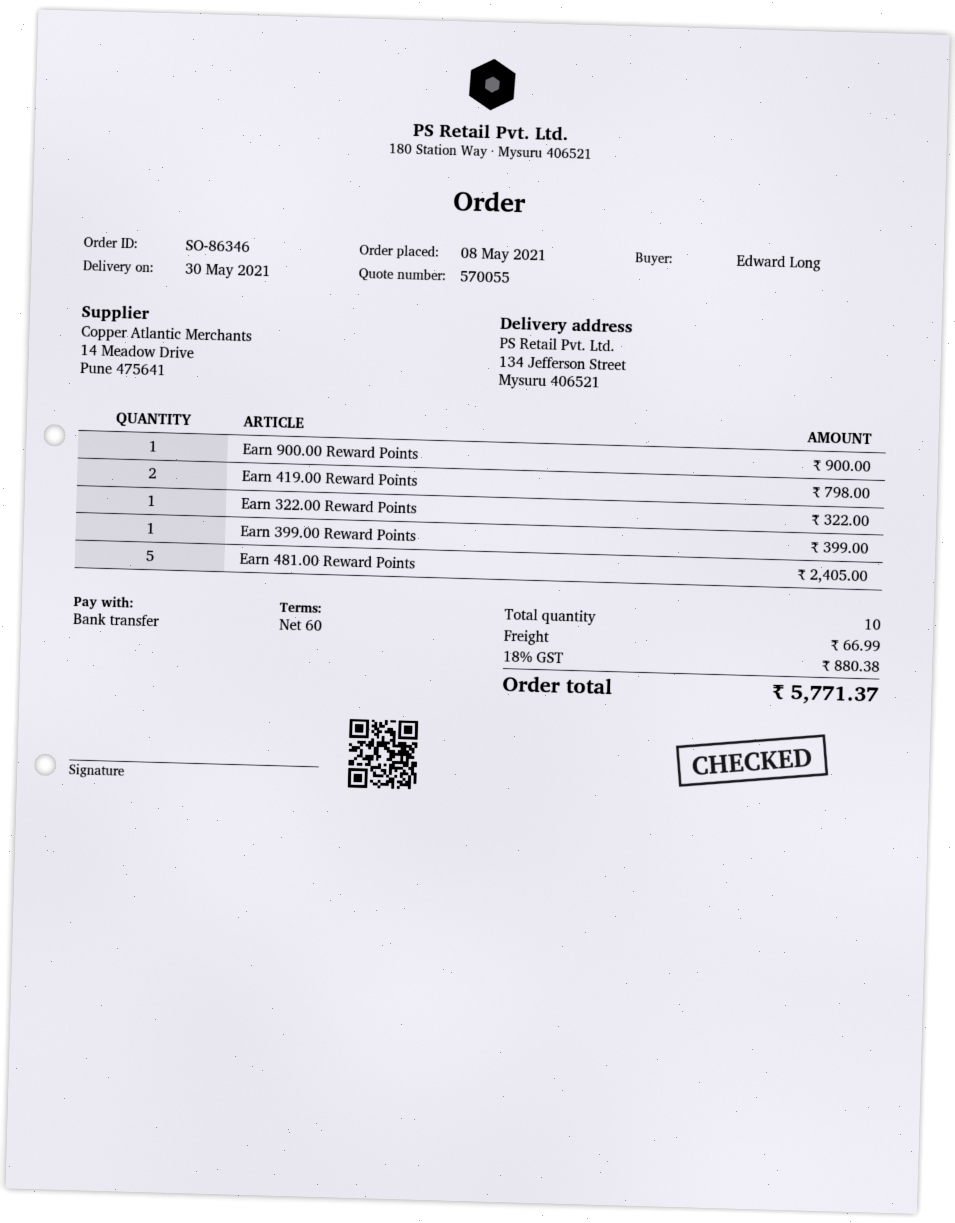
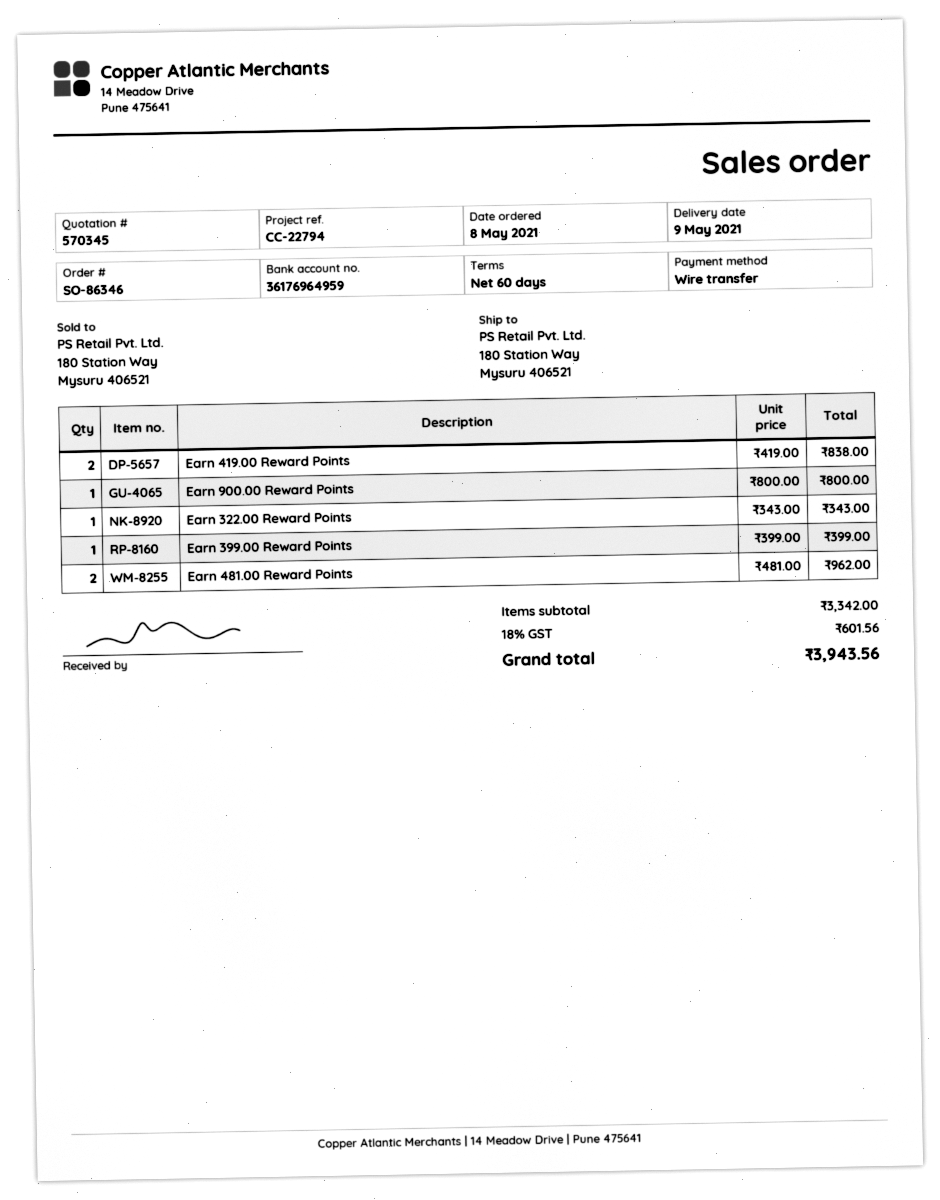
quote number: 570055 -> 570345
delivery date: 2021-05-30 -> 2021-05-09
ship to: 134 Jefferson Street, Mysuru 406521 -> 180 Station Way, Mysuru 406521
Earn 900.00 Reward Points: 1 for 900.00 -> 1 for 800.00
Earn 419.00 Reward Points: 2 for 798.00 -> 2 for 838.00
Earn 322.00 Reward Points: 1 for 322.00 -> 1 for 343.00
Earn 481.00 Reward Points: 5 for 2405.00 -> 2 for 962.00
shipping: 66.99 -> none
tax: 18% = 880.38 -> 18% = 601.56
total: 5771.37 -> 3943.56

